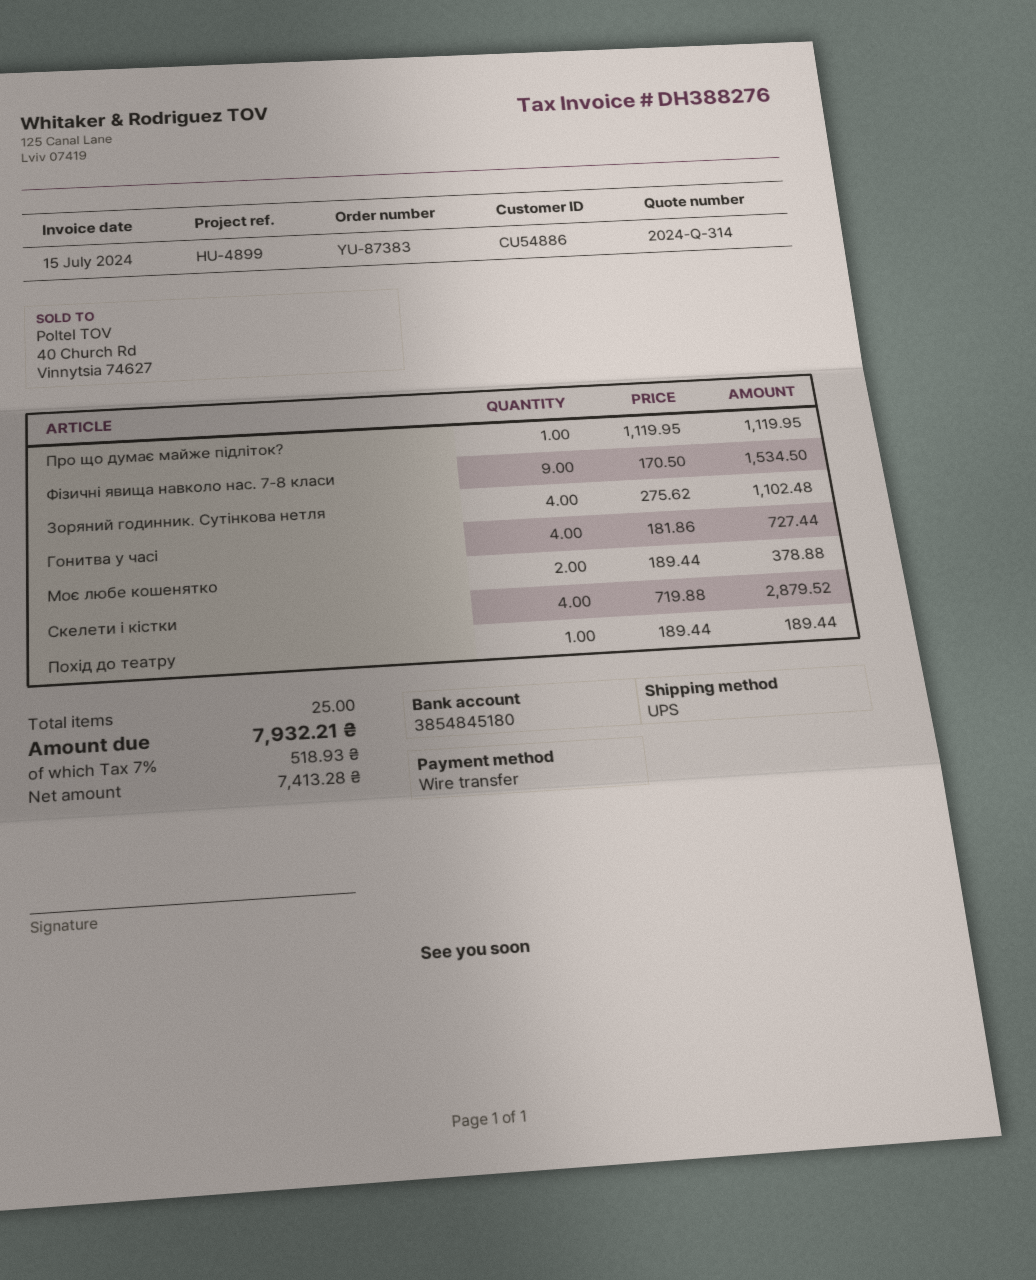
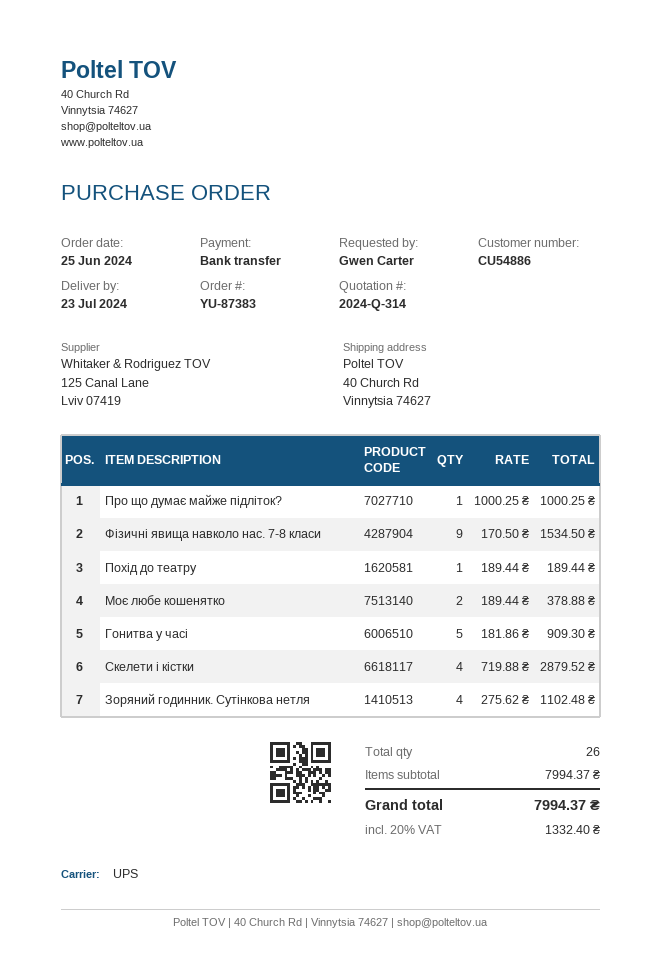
Про що думає майже підліток?: 1 x 1119.95 = 1119.95 -> 1 x 1000.25 = 1000.25
Гонитва у часі: 4 x 181.86 = 727.44 -> 5 x 181.86 = 909.30
total quantity: 25 -> 26
tax: 7% = 518.93 -> 20% = 1332.40
total: 7932.21 -> 7994.37

